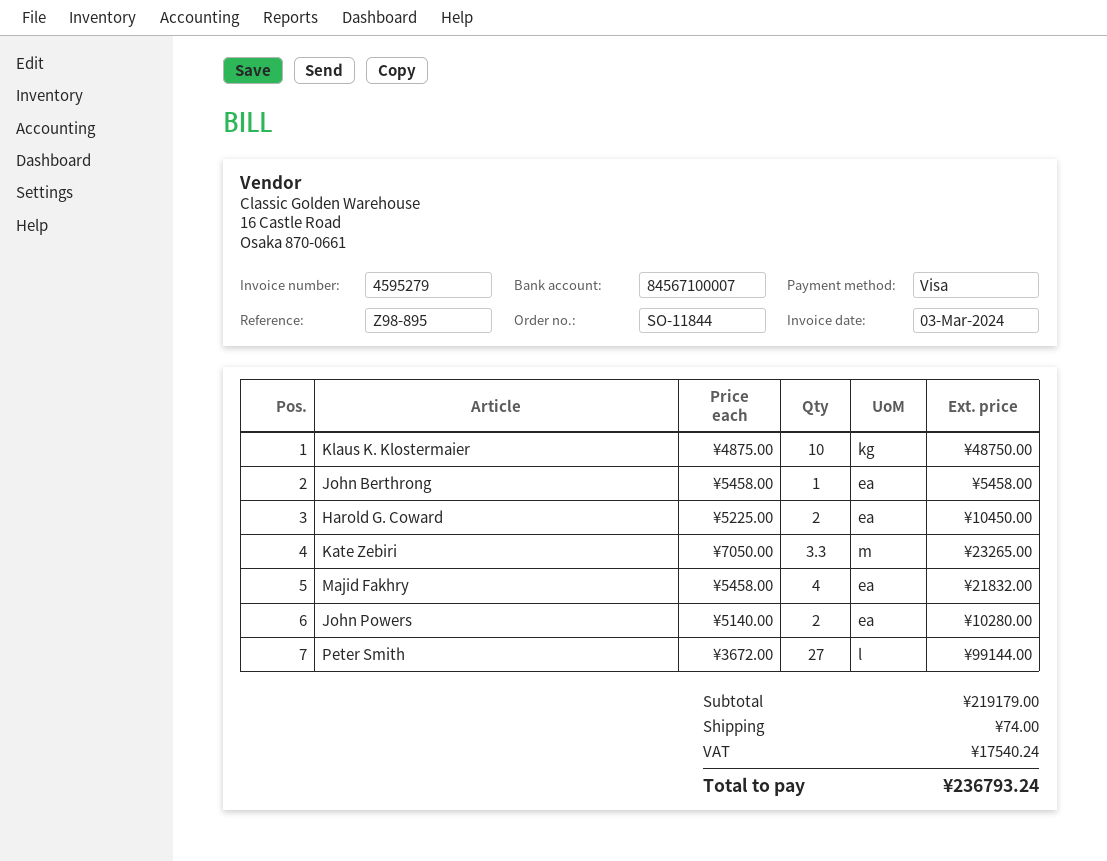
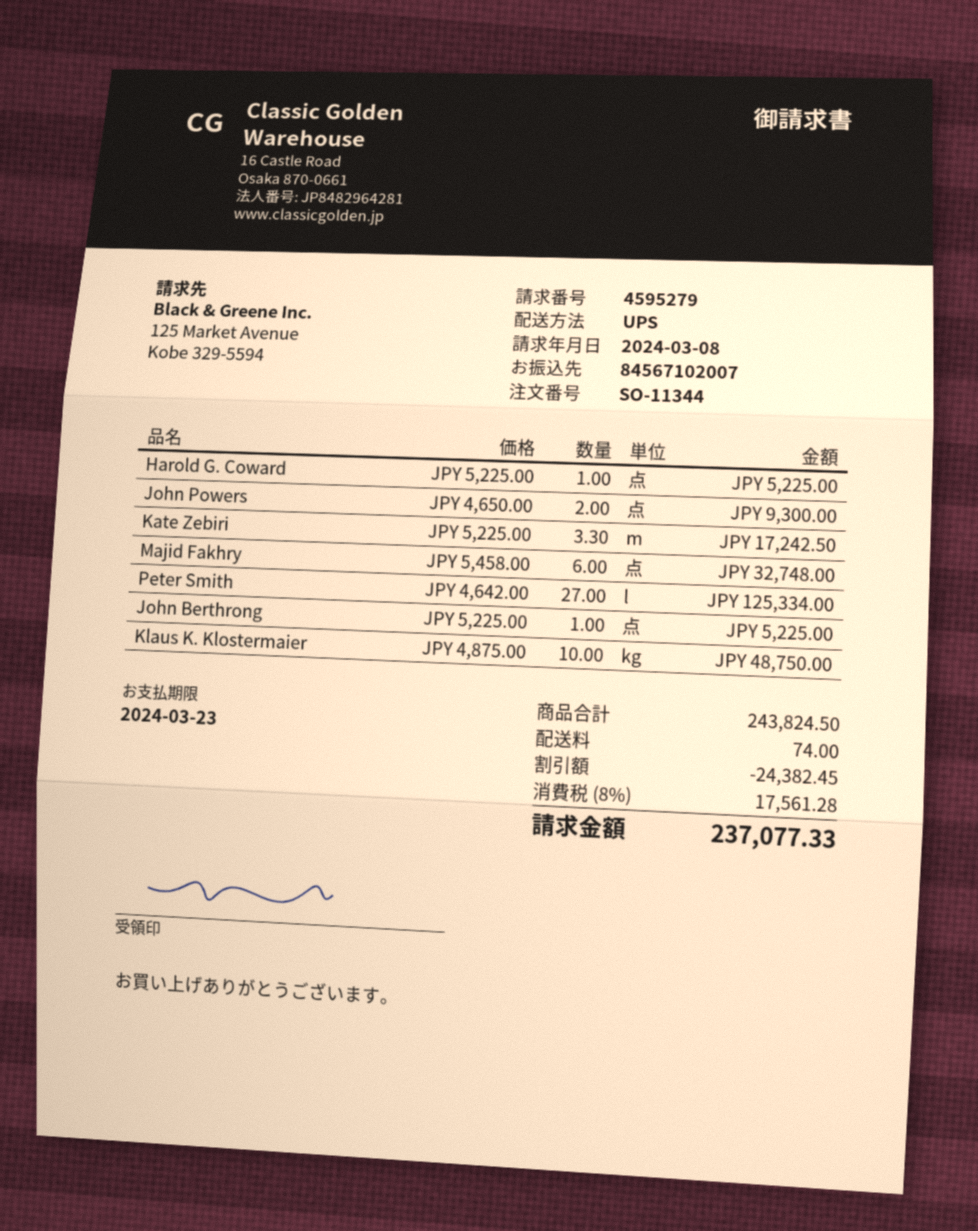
order number: SO-11844 -> SO-11344
invoice date: 2024-03-03 -> 2024-03-08
bank account: 84567100007 -> 84567102007
John Berthrong: 1 x 5458.00 = 5458.00 -> 1 x 5225.00 = 5225.00
Harold G. Coward: 2 x 5225.00 = 10450.00 -> 1 x 5225.00 = 5225.00
Kate Zebiri: 3.3 x 7050.00 = 23265.00 -> 3.3 x 5225.00 = 17242.50
Majid Fakhry: 4 x 5458.00 = 21832.00 -> 6 x 5458.00 = 32748.00
John Powers: 2 x 5140.00 = 10280.00 -> 2 x 4650.00 = 9300.00
Peter Smith: 27 x 3672.00 = 99144.00 -> 27 x 4642.00 = 125334.00
subtotal: 219179.00 -> 243824.50
discount: none -> 24382.45
tax: 17540.24 -> 17561.28
total: 236793.24 -> 237077.33

